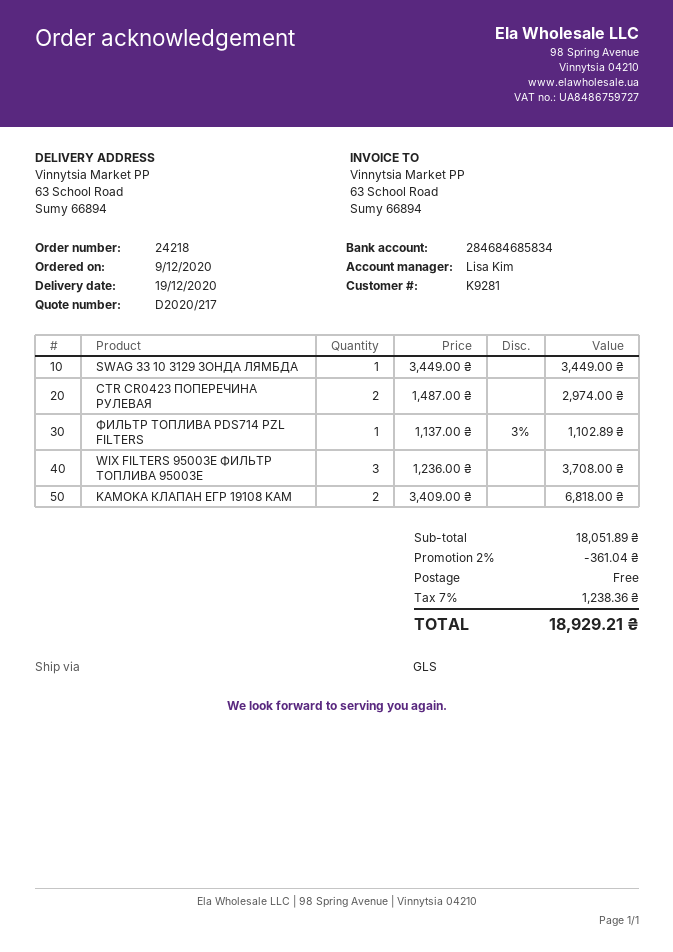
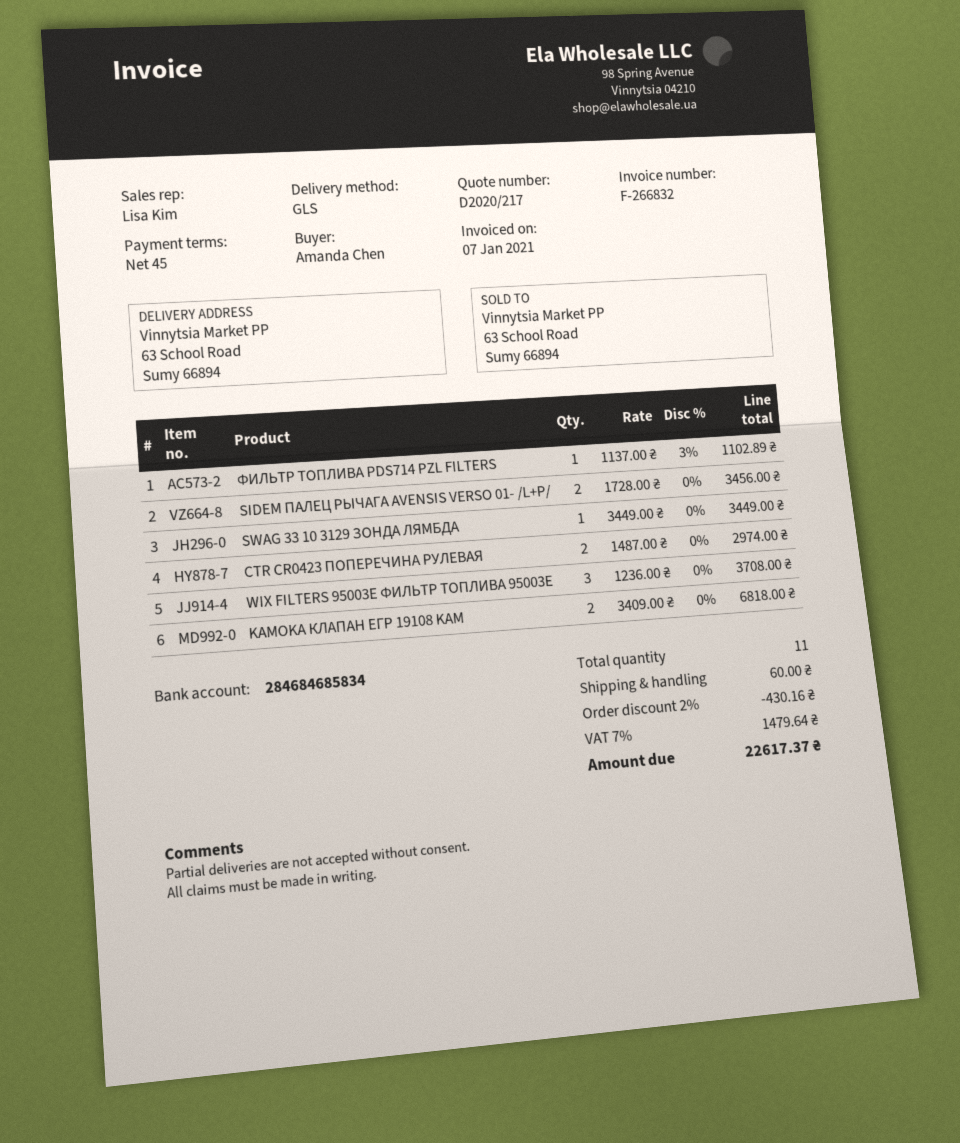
SIDEM ПАЛЕЦ РЫЧАГА AVENSIS VERSO 01- /L+P/: none -> 2 x 1728.00 = 3456.00
discount: 2% = 361.04 -> 2% = 430.16
shipping: 0.00 -> 60.00
tax: 7% = 1238.36 -> 7% = 1479.64
total: 18929.21 -> 22617.37

